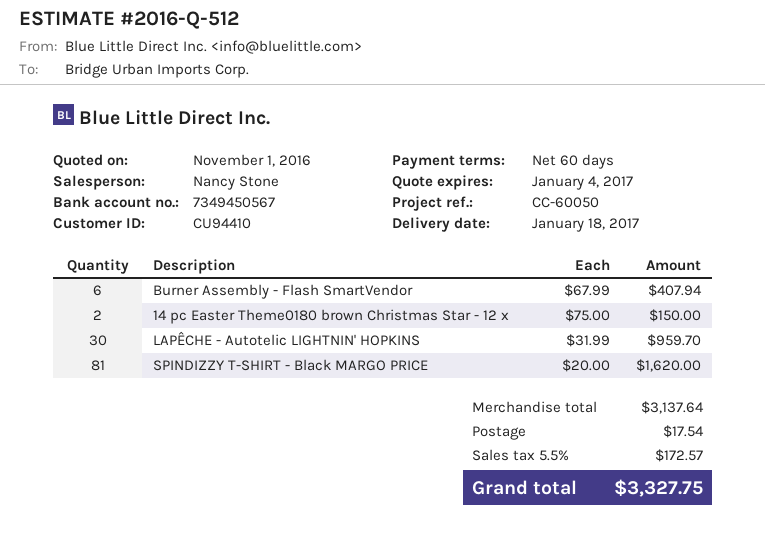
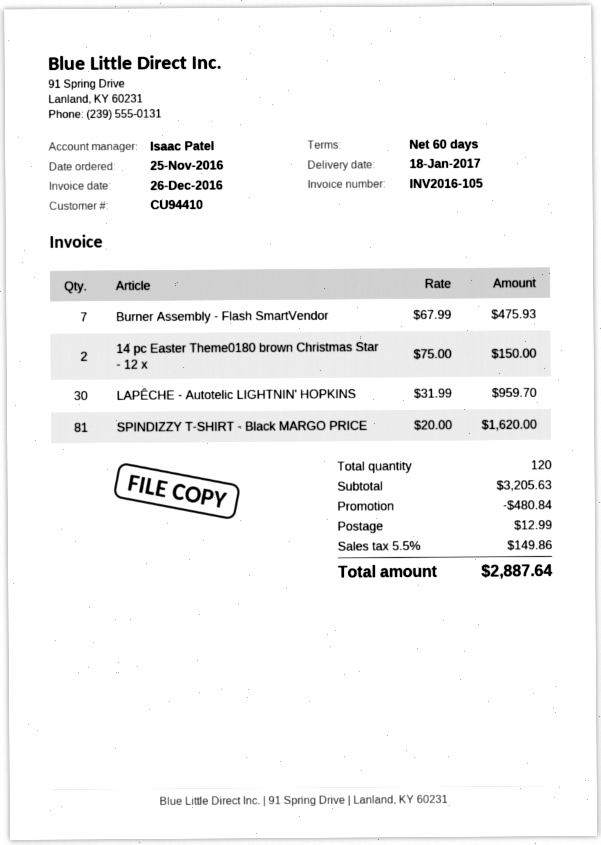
sales rep: Nancy Stone -> Isaac Patel
Burner Assembly - Flash SmartVendor: 6 x 67.99 = 407.94 -> 7 x 67.99 = 475.93
subtotal: 3137.64 -> 3205.63
discount: none -> 480.84
shipping: 17.54 -> 12.99
tax: 5.5% = 172.57 -> 5.5% = 149.86
total: 3327.75 -> 2887.64

